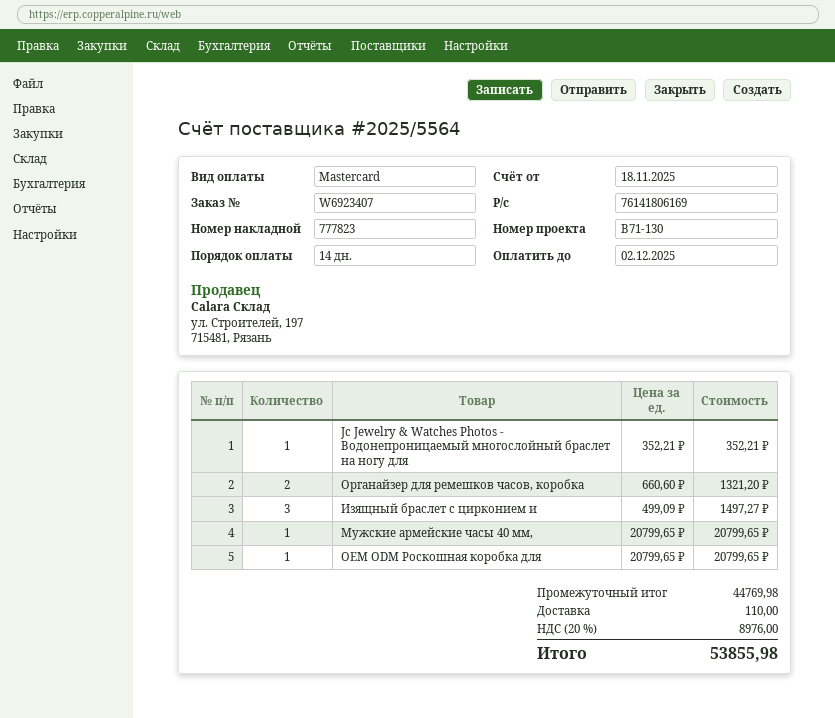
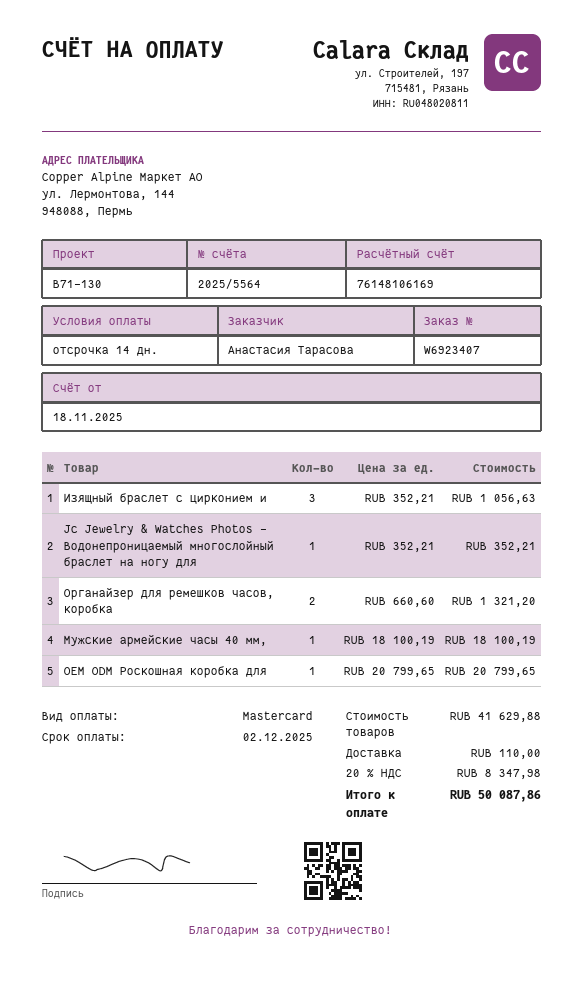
bank account: 76141806169 -> 76148106169
Изящный браслет с цирконием и: 3 x 499.09 = 1497.27 -> 3 x 352.21 = 1056.63
Мужские армейские часы 40 мм,: 1 x 20799.65 = 20799.65 -> 1 x 18100.19 = 18100.19
subtotal: 44769.98 -> 41629.88
tax: 20% = 8976.00 -> 20% = 8347.98
total: 53855.98 -> 50087.86

